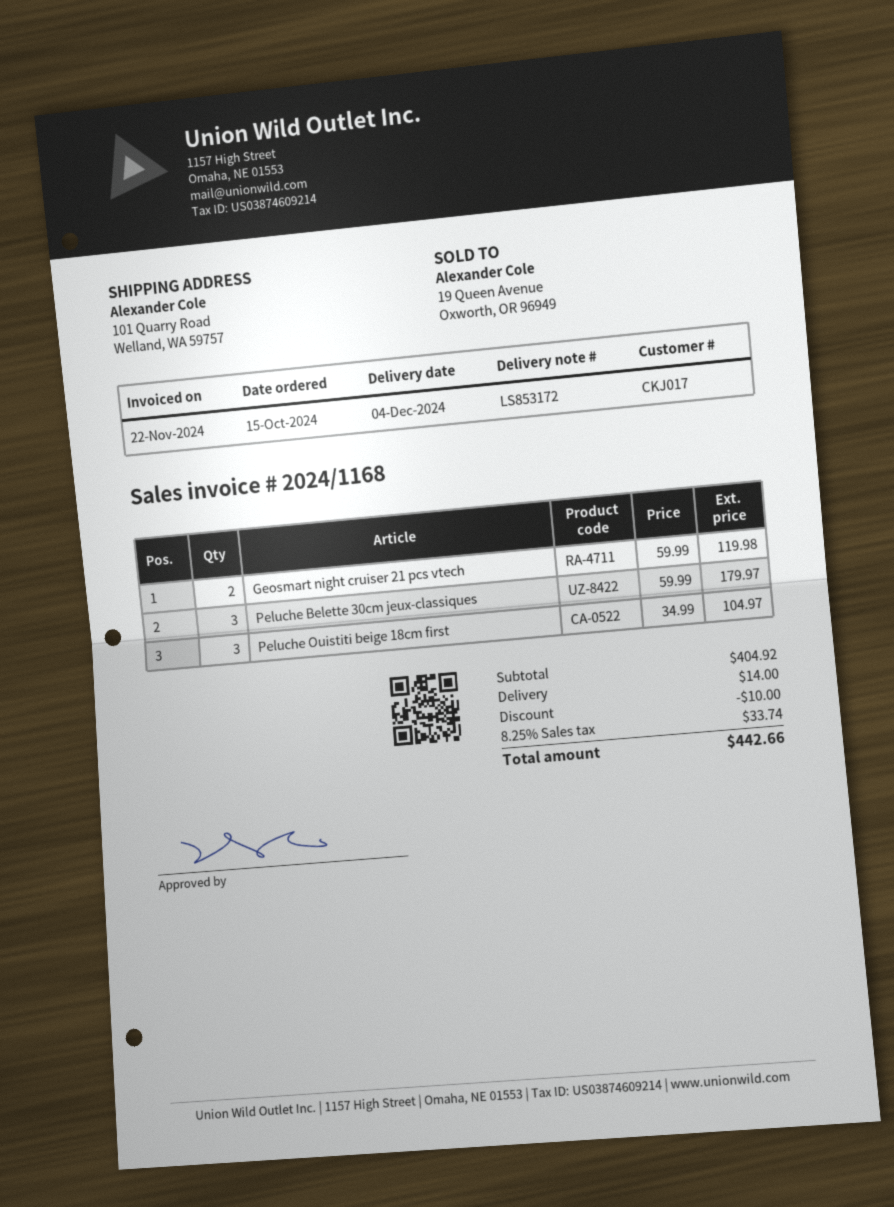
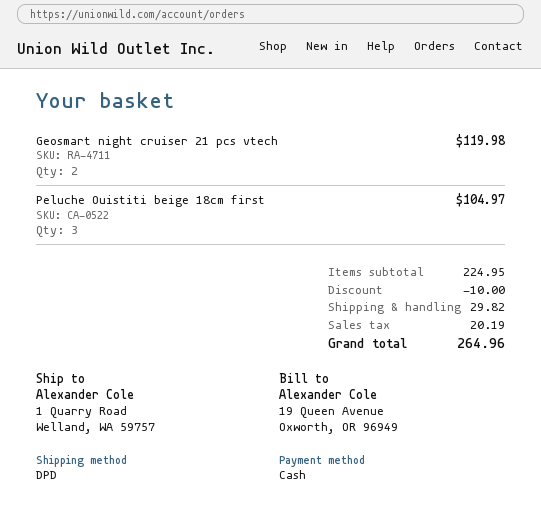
ship to: 101 Quarry Road, Welland, WA 59757 -> 1 Quarry Road, Welland, WA 59757
Peluche Belette 30cm jeux-classiques: 3 for 179.97 -> none
subtotal: 404.92 -> 224.95
shipping: 14.00 -> 29.82
tax: 33.74 -> 20.19
total: 442.66 -> 264.96

